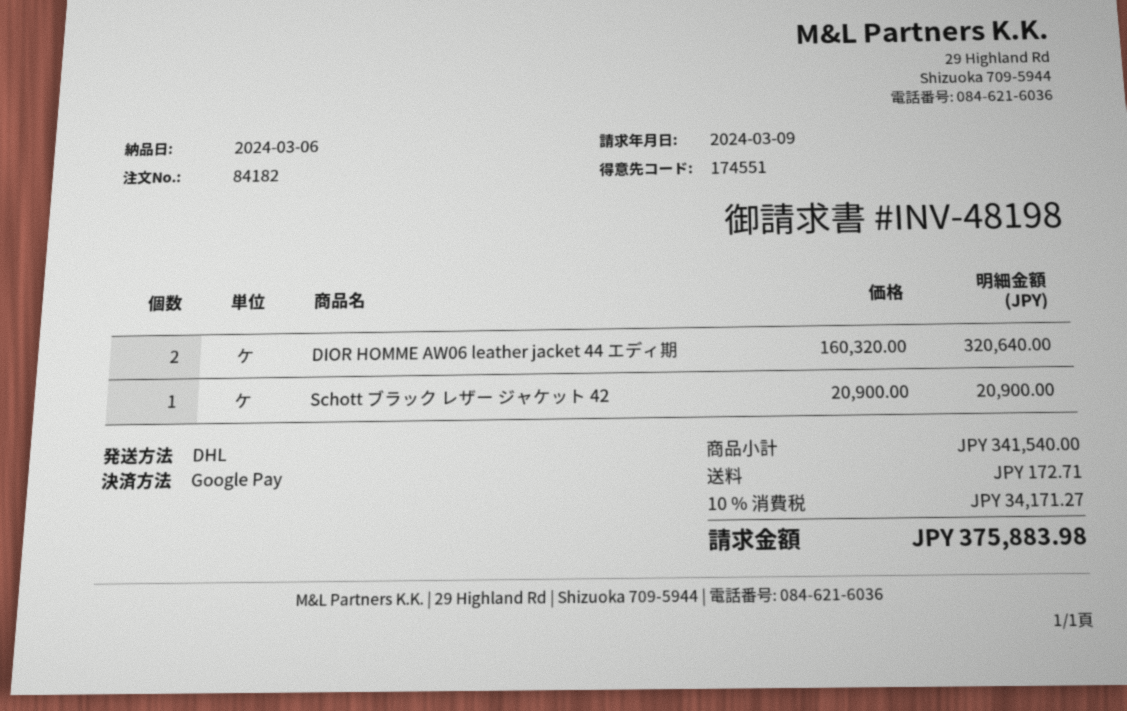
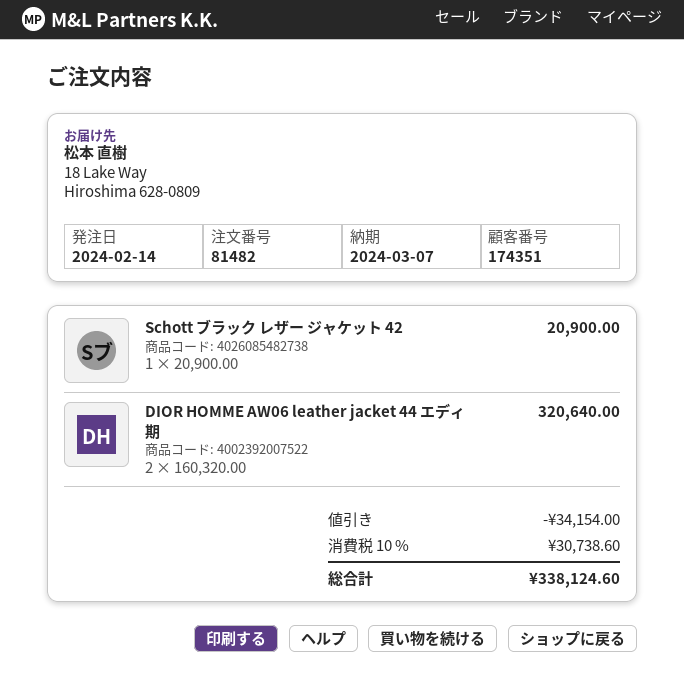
order number: 84182 -> 81482
delivery date: 2024-03-06 -> 2024-03-07
customer number: 174551 -> 174351
discount: none -> 34154.00
shipping: 172.71 -> none
tax: 10% = 34171.27 -> 10% = 30738.60
total: 375883.98 -> 338124.60

